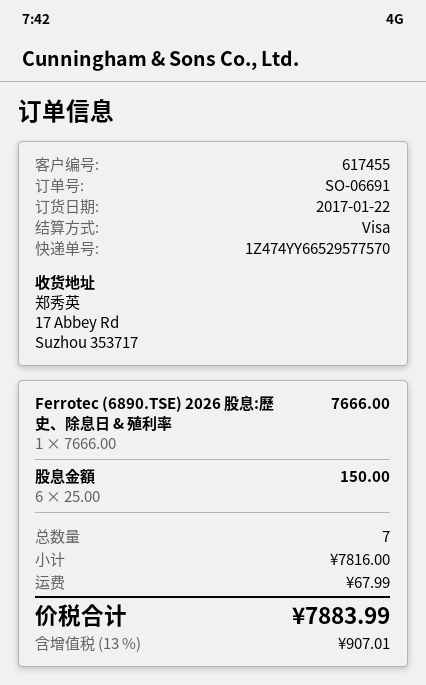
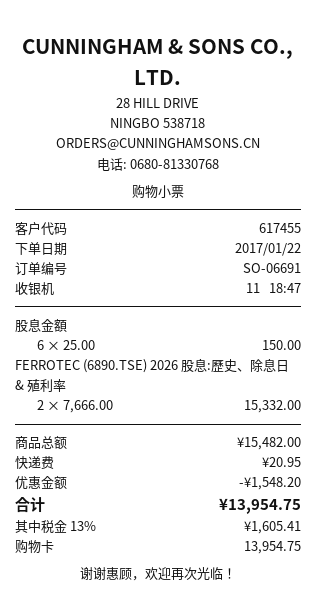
payment method: Visa -> gift card
Ferrotec (6890.TSE) 2026 股息:歷史、除息日 & 殖利率: 1 x 7666.00 = 7666.00 -> 2 x 7666.00 = 15332.00
subtotal: 7816.00 -> 15482.00
discount: none -> 1548.20
shipping: 67.99 -> 20.95
tax: 13% = 907.01 -> 13% = 1605.41
total: 7883.99 -> 13954.75

